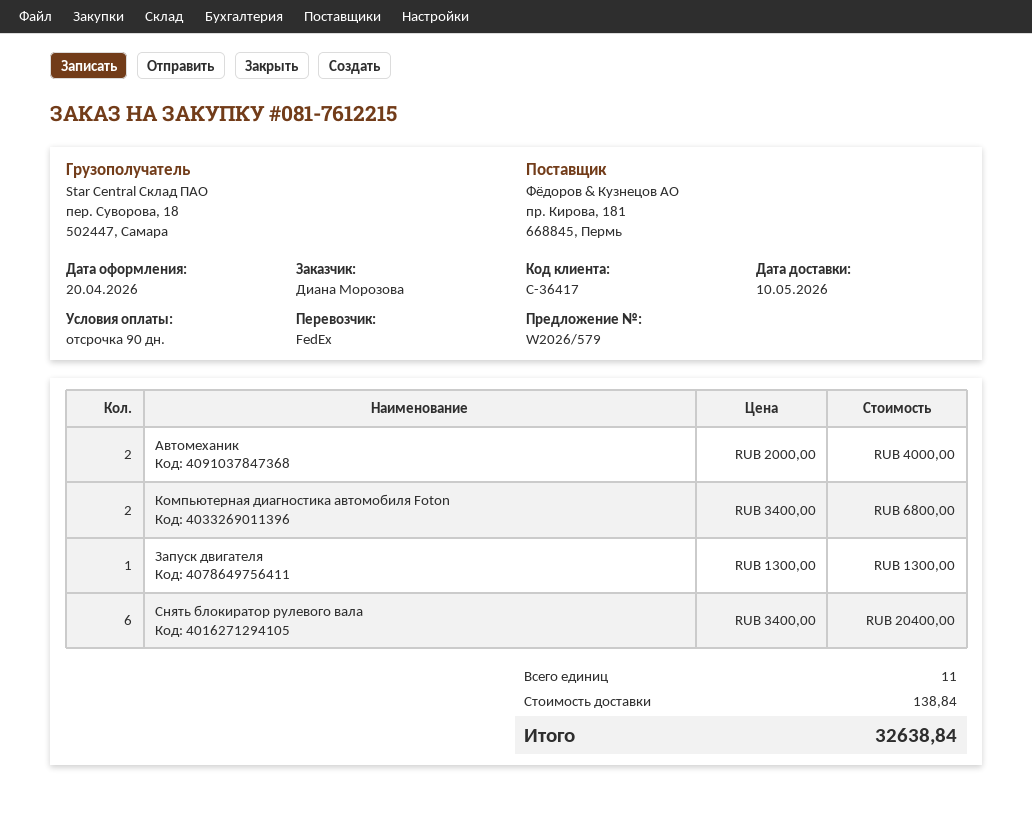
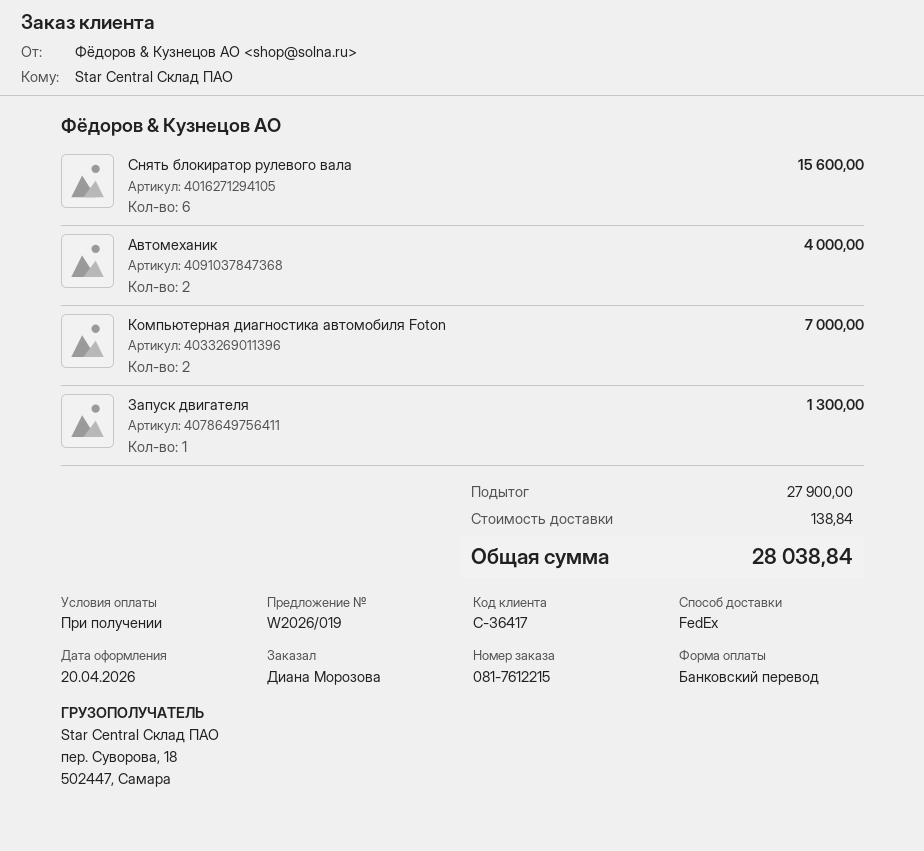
quote number: W2026/579 -> W2026/019
payment terms: 90 days -> on receipt
Компьютерная диагностика автомобиля Foton: 2 for 6800.00 -> 2 for 7000.00
Снять блокиратор рулевого вала: 6 for 20400.00 -> 6 for 15600.00
total: 32638.84 -> 28038.84

